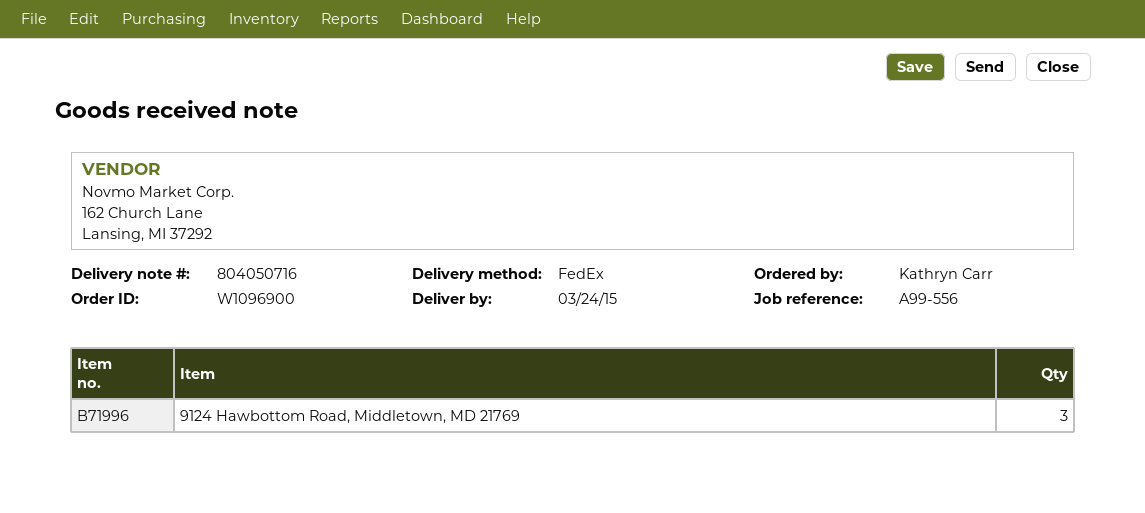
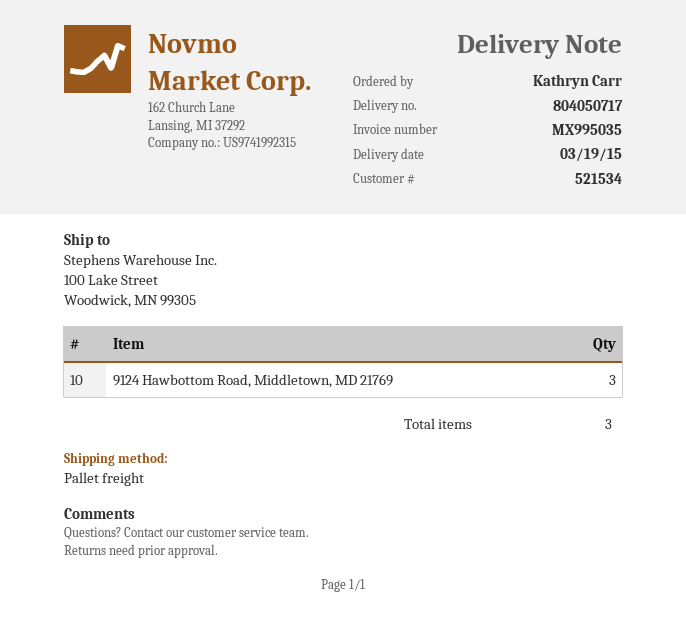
delivery note number: 804050716 -> 804050717
delivery date: 2015-03-24 -> 2015-03-19
shipping method: FedEx -> pallet freight

